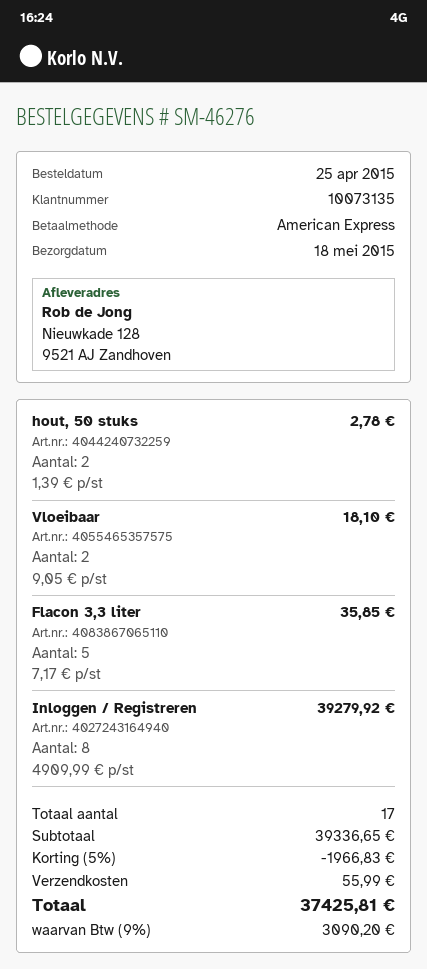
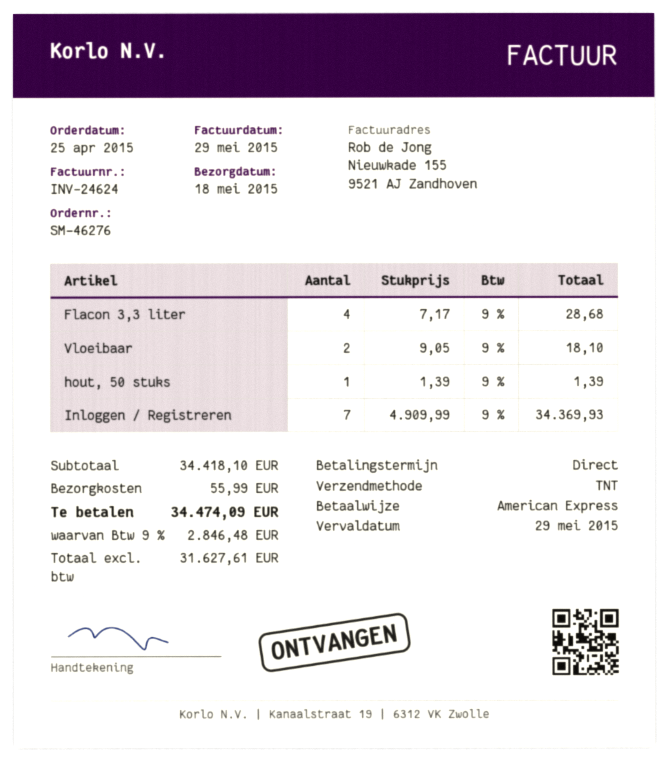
hout, 50 stuks: 2 x 1.39 = 2.78 -> 1 x 1.39 = 1.39
Flacon 3,3 liter: 5 x 7.17 = 35.85 -> 4 x 7.17 = 28.68
Inloggen / Registreren: 8 x 4909.99 = 39279.92 -> 7 x 4909.99 = 34369.93
subtotal: 39336.65 -> 34418.10
discount: 5% = 1966.83 -> none
tax: 9% = 3090.20 -> 9% = 2846.48
total: 37425.81 -> 34474.09

